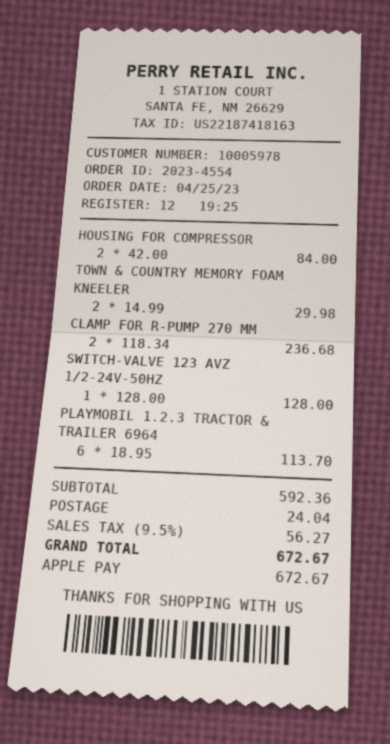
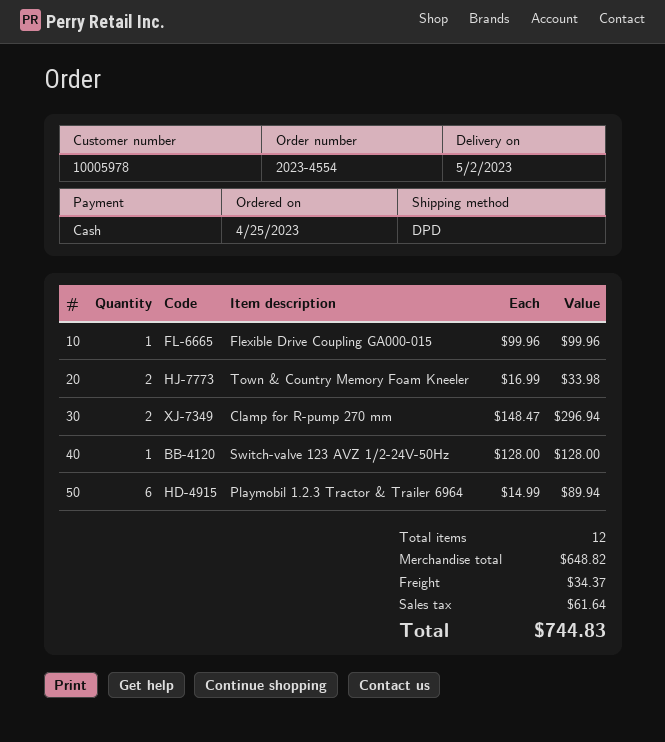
payment method: Apple Pay -> cash
HOUSING FOR COMPRESSOR: 2 x 42.00 = 84.00 -> none
TOWN & COUNTRY MEMORY FOAM KNEELER: 2 x 14.99 = 29.98 -> 2 x 16.99 = 33.98
CLAMP FOR R-PUMP 270 MM: 2 x 118.34 = 236.68 -> 2 x 148.47 = 296.94
PLAYMOBIL 1.2.3 TRACTOR & TRAILER 6964: 6 x 18.95 = 113.70 -> 6 x 14.99 = 89.94
Flexible Drive Coupling GA000-015: none -> 1 x 99.96 = 99.96
subtotal: 592.36 -> 648.82
shipping: 24.04 -> 34.37
tax: 56.27 -> 61.64
total: 672.67 -> 744.83

